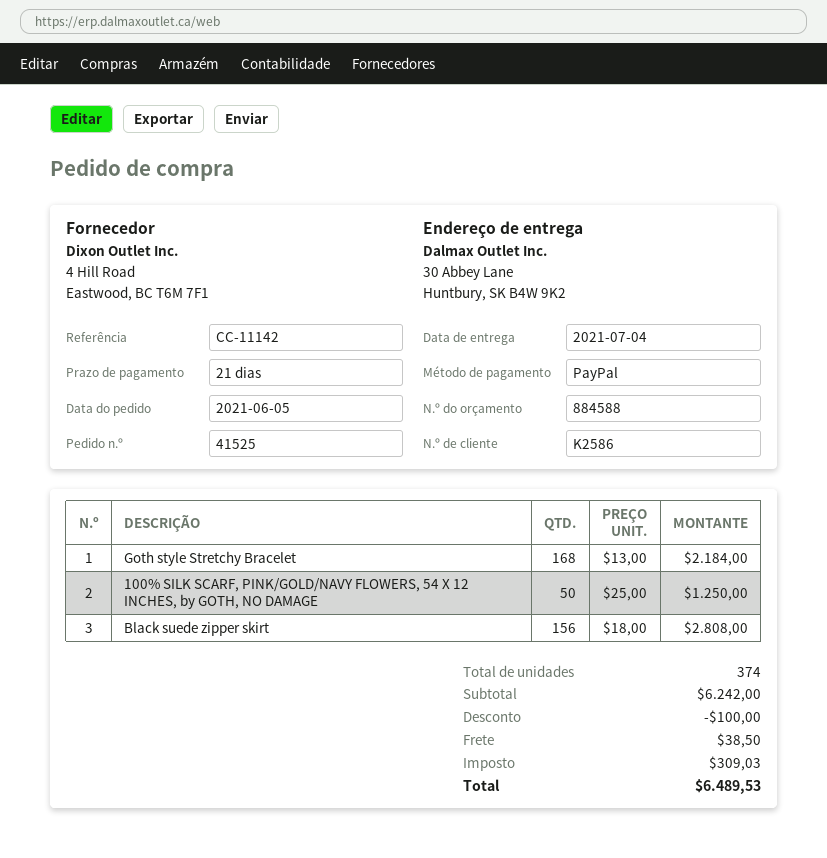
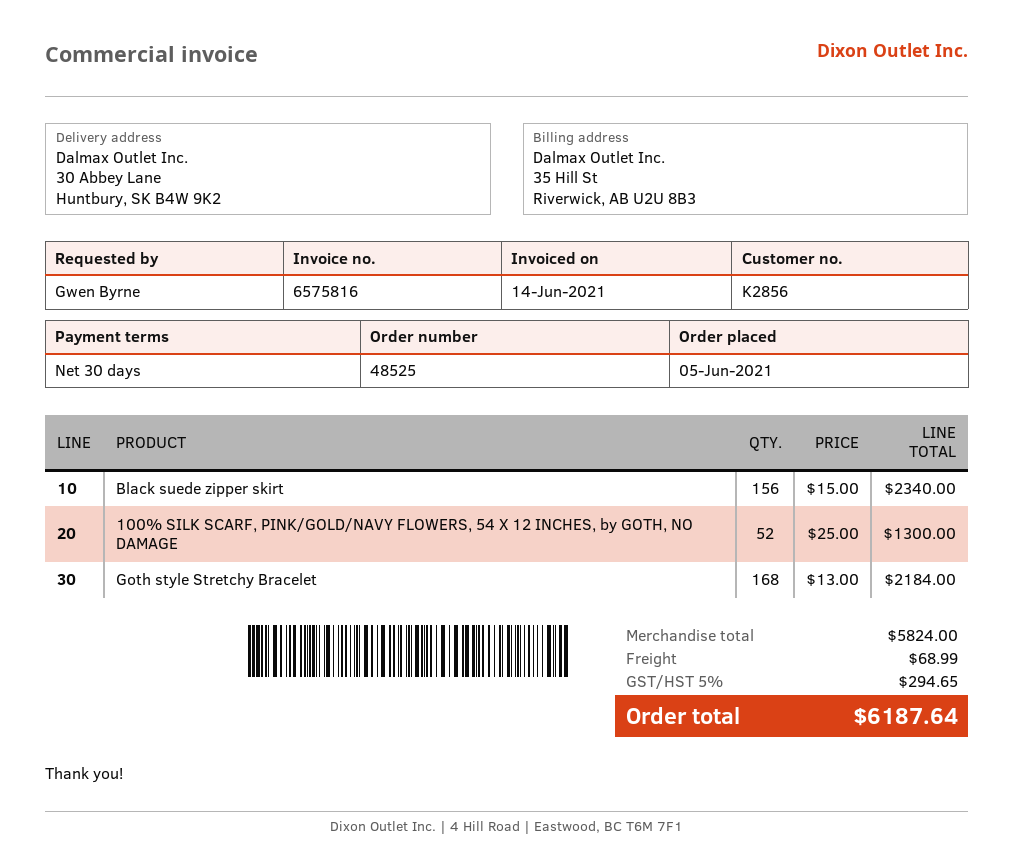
order number: 41525 -> 48525
payment terms: 21 days -> 30 days
customer number: K2586 -> K2856
100% SILK SCARF, PINK/GOLD/NAVY FLOWERS, 54 X 12 INCHES, by GOTH, NO DAMAGE: 50 x 25.00 = 1250.00 -> 52 x 25.00 = 1300.00
Black suede zipper skirt: 156 x 18.00 = 2808.00 -> 156 x 15.00 = 2340.00
subtotal: 6242.00 -> 5824.00
discount: 100.00 -> none
shipping: 38.50 -> 68.99
tax: 309.03 -> 294.65
total: 6489.53 -> 6187.64

